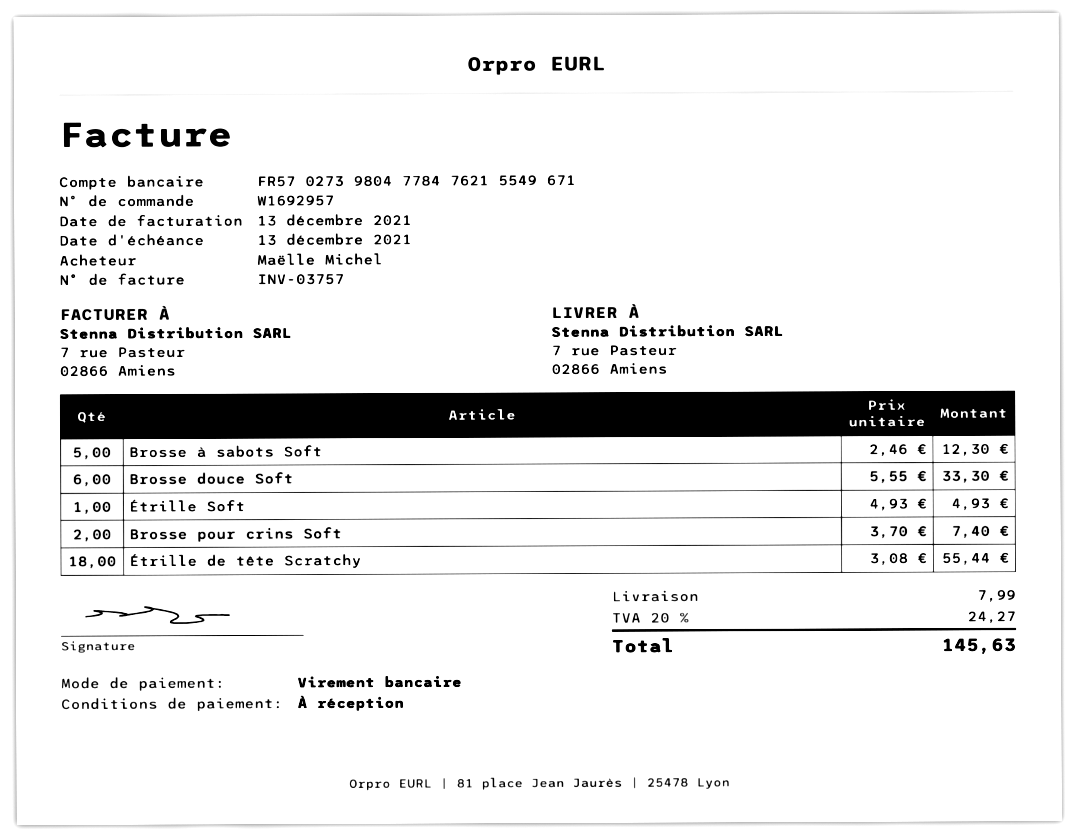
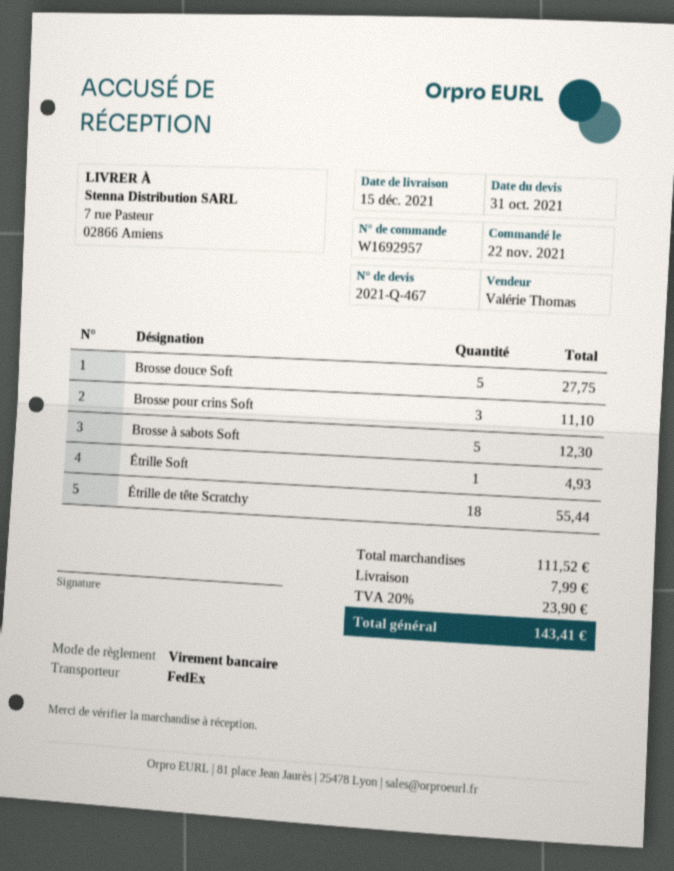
Brosse douce Soft: 6 for 33.30 -> 5 for 27.75
Brosse pour crins Soft: 2 for 7.40 -> 3 for 11.10
tax: 20% = 24.27 -> 20% = 23.90
total: 145.63 -> 143.41

